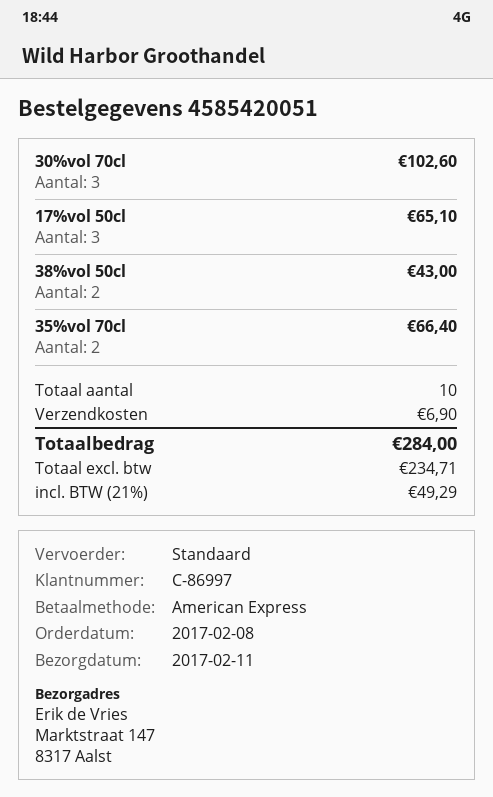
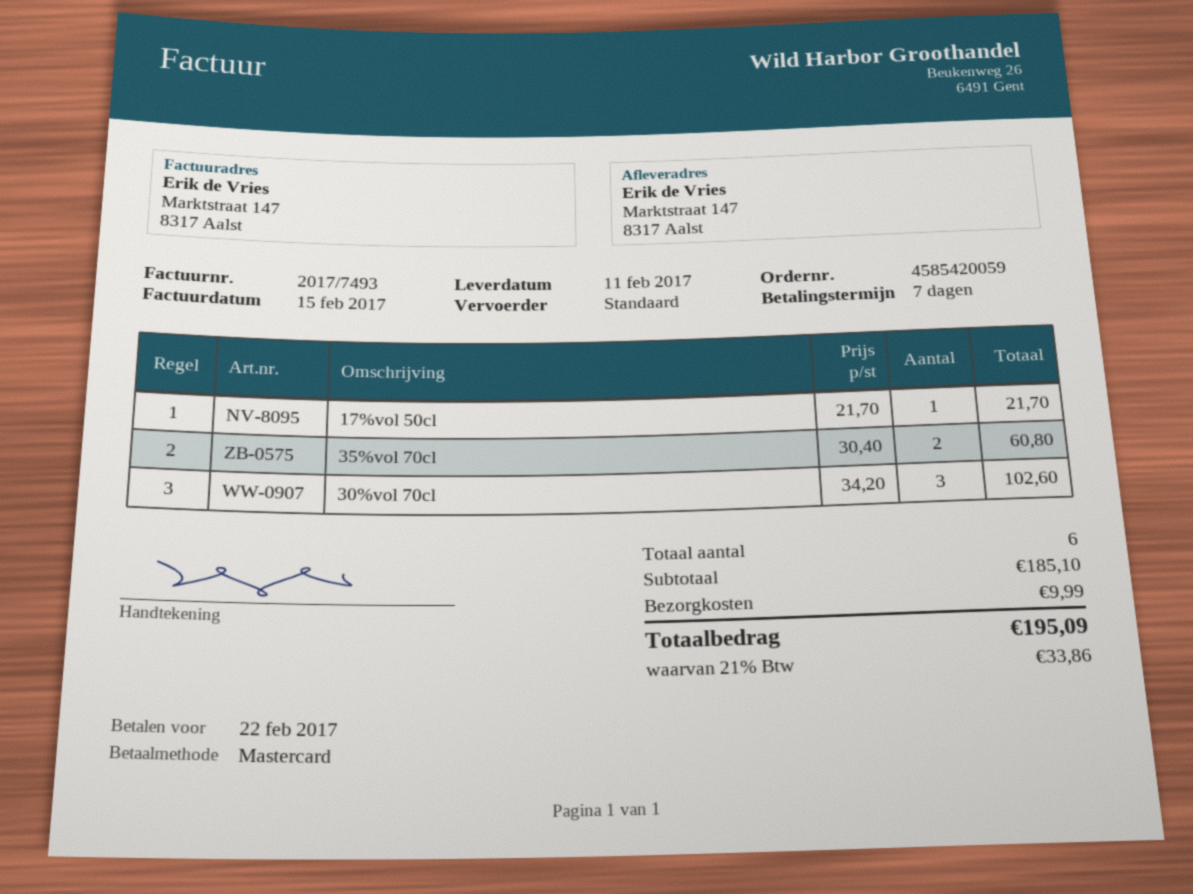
order number: 4585420051 -> 4585420059
payment method: American Express -> Mastercard
17%vol 50cl: 3 for 65.10 -> 1 for 21.70
38%vol 50cl: 2 for 43.00 -> none
35%vol 70cl: 2 for 66.40 -> 2 for 60.80
total quantity: 10 -> 6
shipping: 6.90 -> 9.99
tax: 21% = 49.29 -> 21% = 33.86
total: 284.00 -> 195.09

